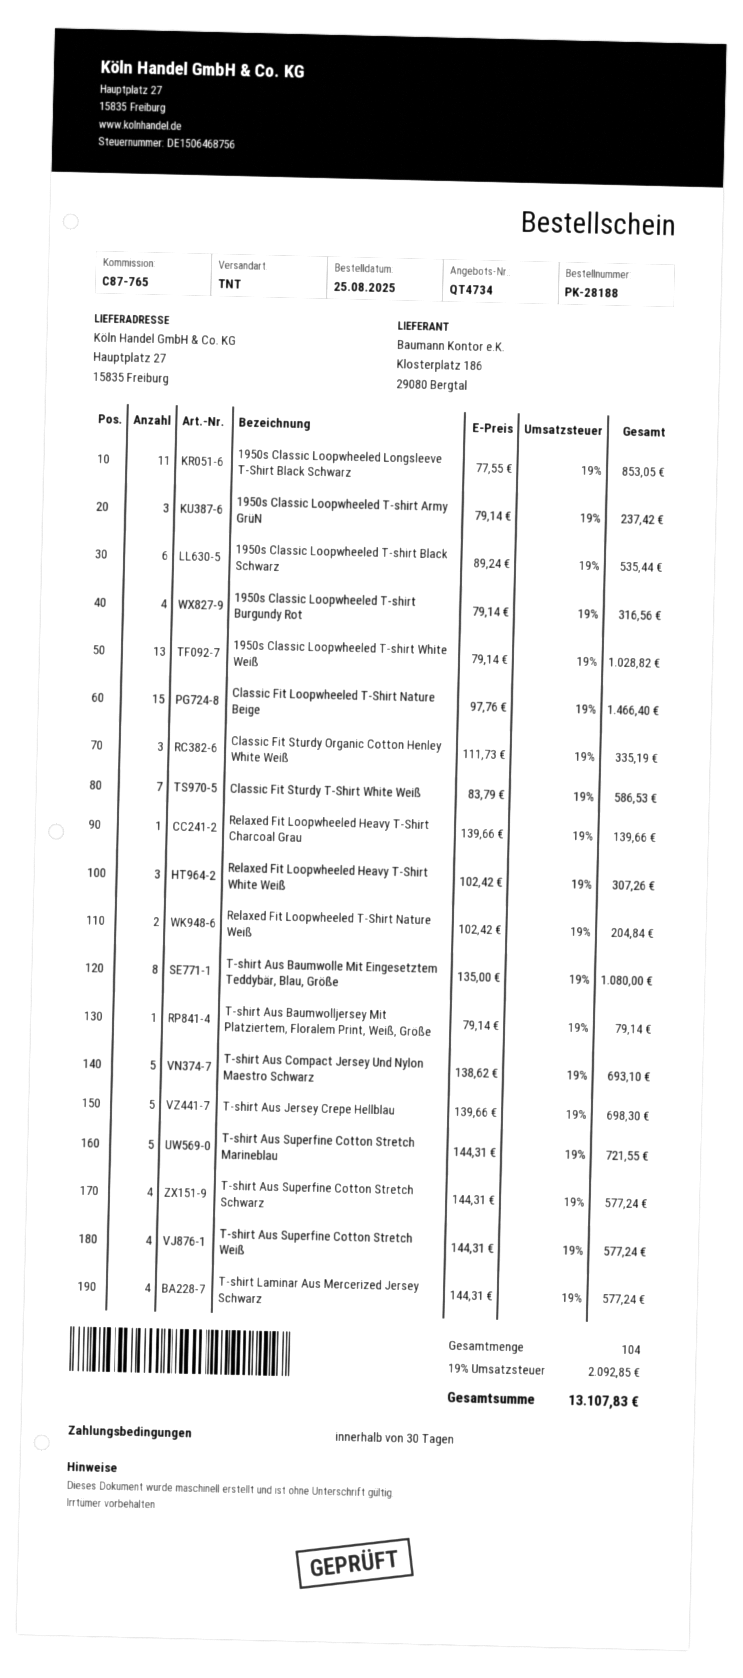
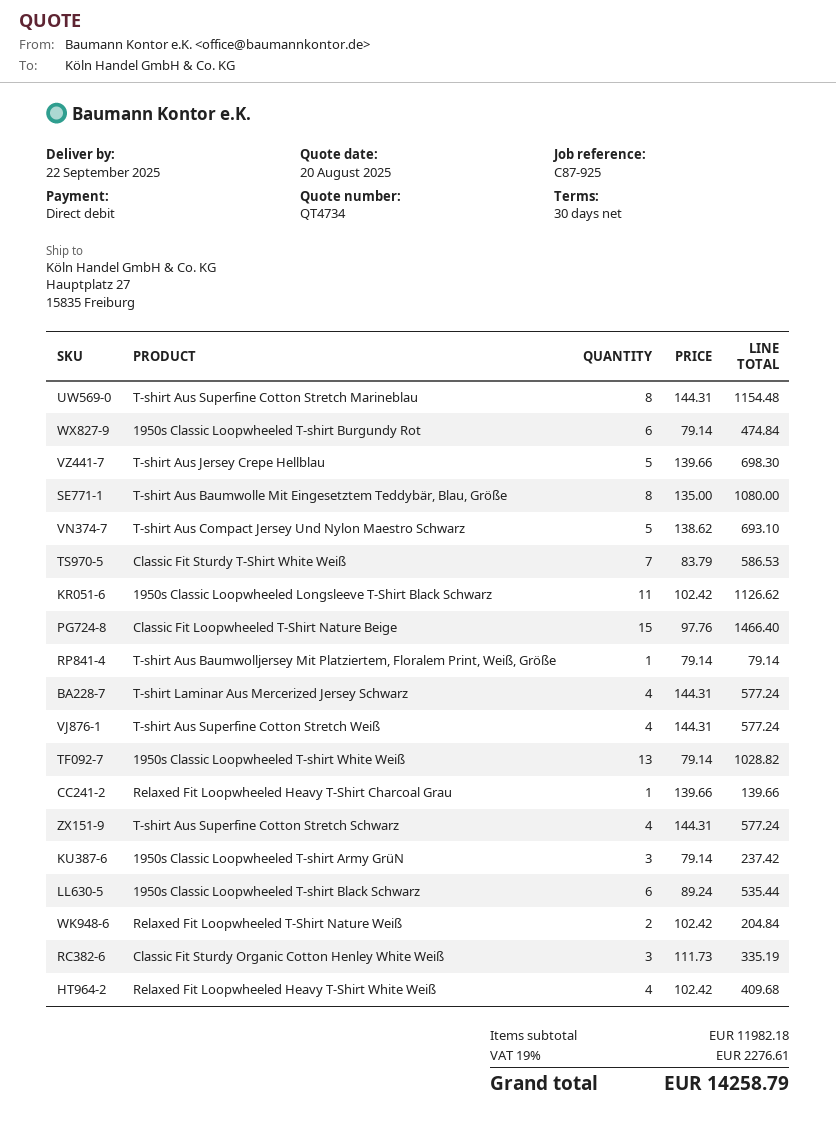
reference: C87-765 -> C87-925
1950s Classic Loopwheeled Longsleeve T-Shirt Black Schwarz: 11 x 77.55 = 853.05 -> 11 x 102.42 = 1126.62
1950s Classic Loopwheeled T-shirt Burgundy Rot: 4 x 79.14 = 316.56 -> 6 x 79.14 = 474.84
Relaxed Fit Loopwheeled Heavy T-Shirt White Weiß: 3 x 102.42 = 307.26 -> 4 x 102.42 = 409.68
T-shirt Aus Superfine Cotton Stretch Marineblau: 5 x 144.31 = 721.55 -> 8 x 144.31 = 1154.48
tax: 19% = 2092.85 -> 19% = 2276.61
total: 13107.83 -> 14258.79

